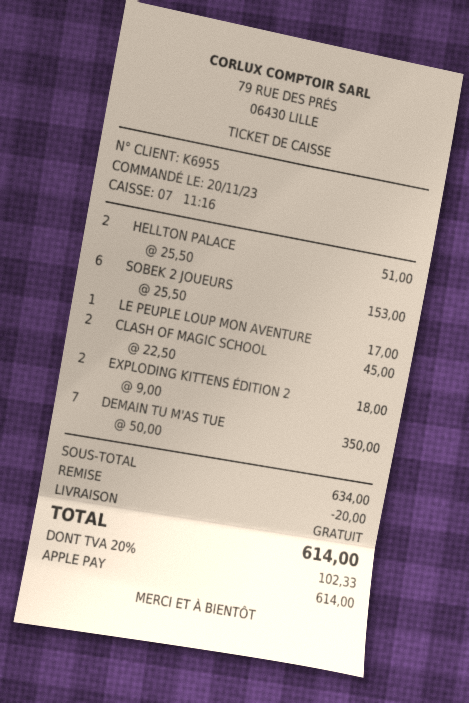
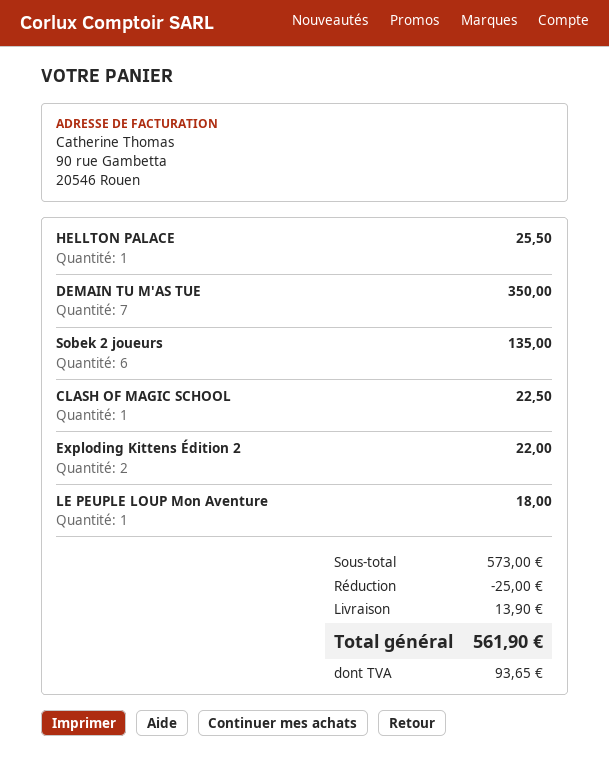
HELLTON PALACE: 2 for 51.00 -> 1 for 25.50
SOBEK 2 JOUEURS: 6 for 153.00 -> 6 for 135.00
LE PEUPLE LOUP MON AVENTURE: 1 for 17.00 -> 1 for 18.00
CLASH OF MAGIC SCHOOL: 2 for 45.00 -> 1 for 22.50
EXPLODING KITTENS ÉDITION 2: 2 for 18.00 -> 2 for 22.00
subtotal: 634.00 -> 573.00
discount: 20.00 -> 25.00
shipping: 0.00 -> 13.90
tax: 102.33 -> 93.65
total: 614.00 -> 561.90

